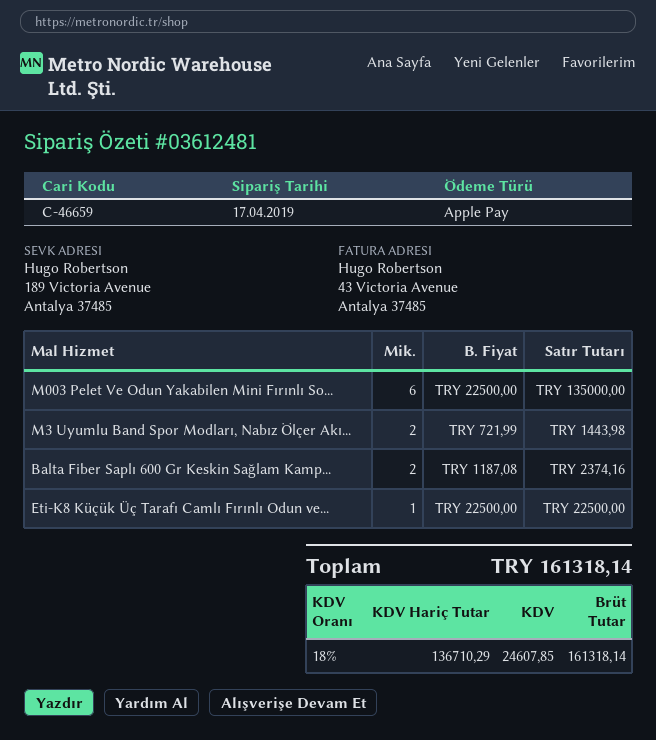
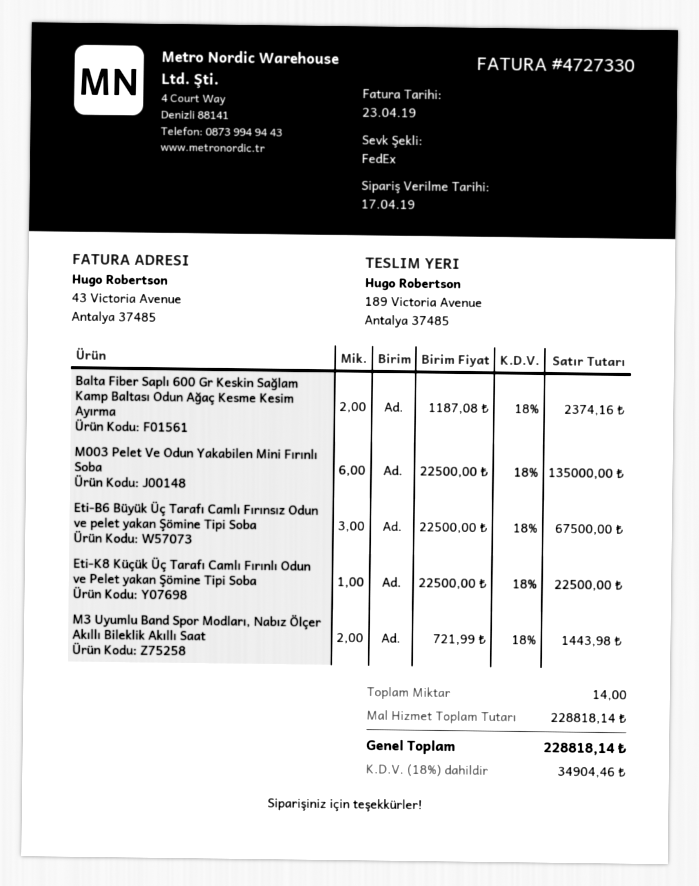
Eti-B6 Büyük Üç Tarafı Camlı Fırınsız Odun ve pelet yakan Şömine Tipi Soba: none -> 3 x 22500.00 = 67500.00
tax: 18% = 24607.85 -> 18% = 34904.46
total: 161318.14 -> 228818.14

